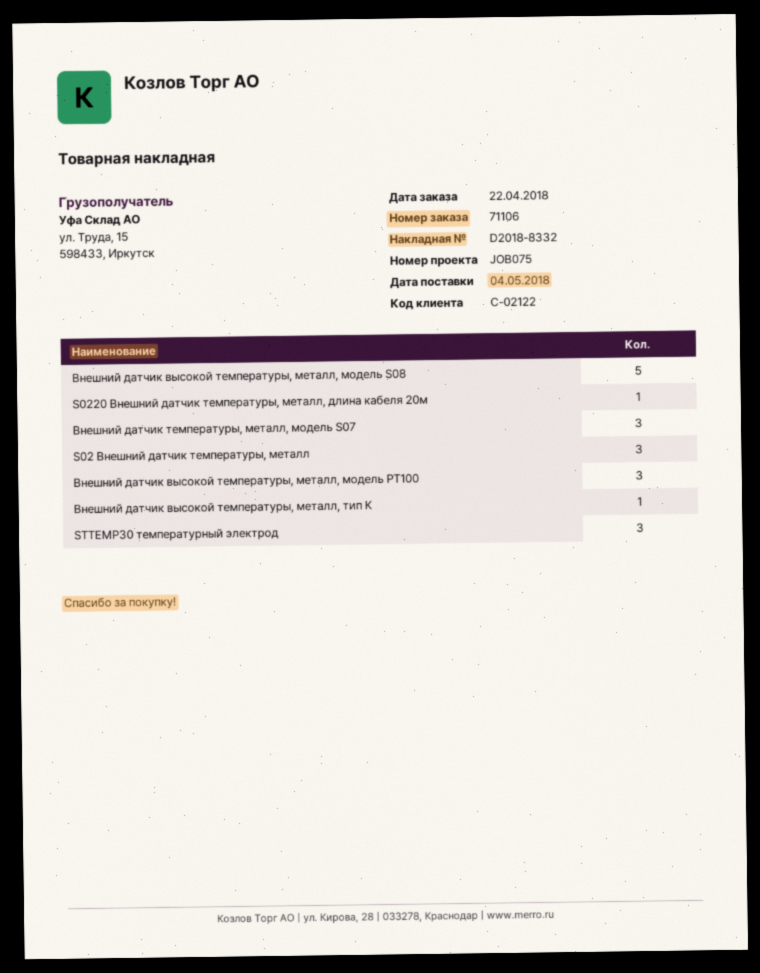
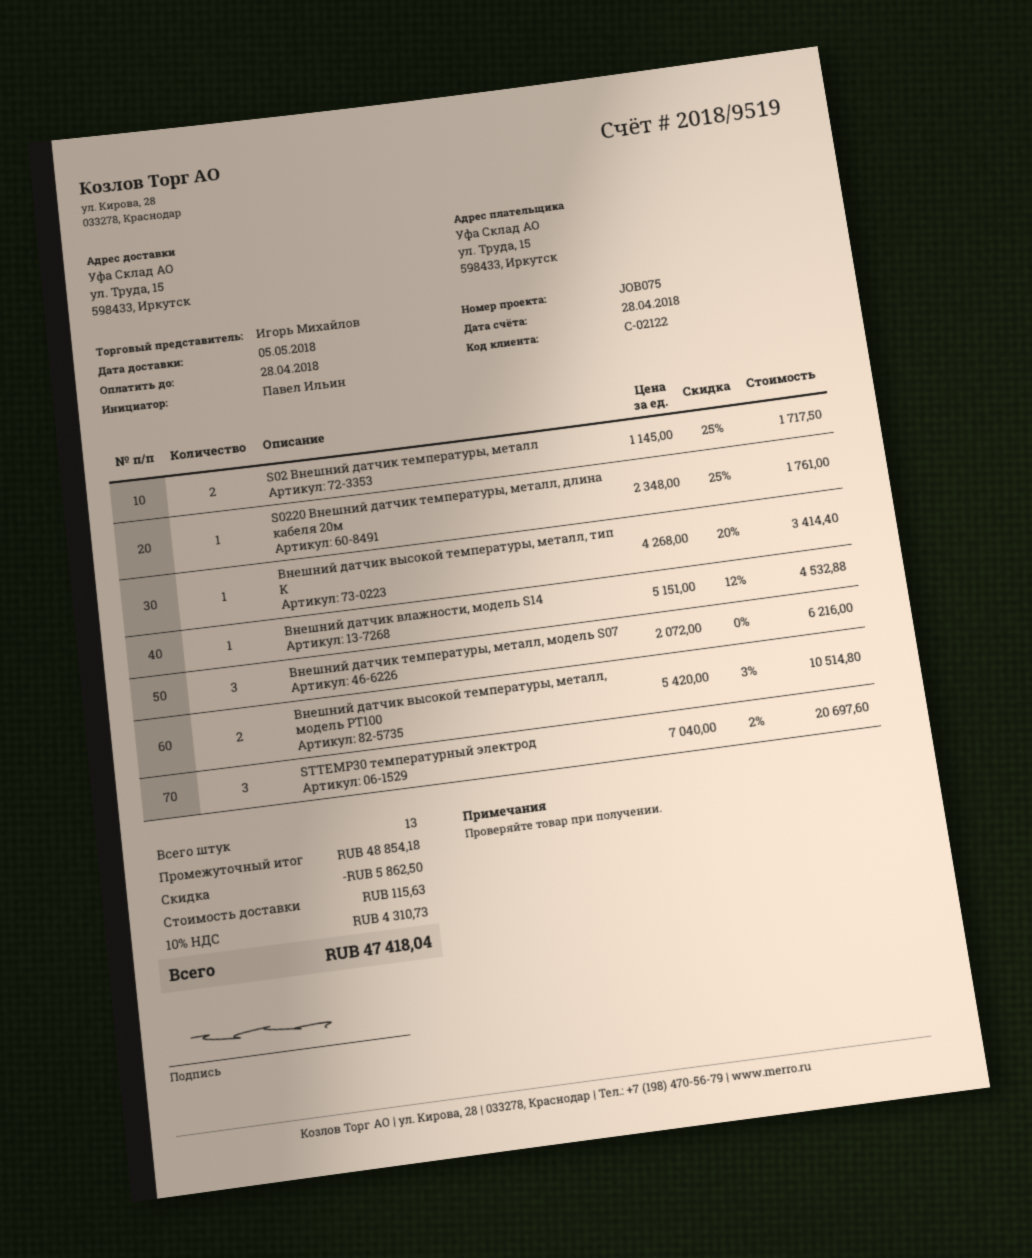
delivery date: 2018-05-04 -> 2018-05-05
Внешний датчик высокой температуры, металл, модель S08: 5 -> none
S02 Внешний датчик температуры, металл: 3 -> 2
Внешний датчик высокой температуры, металл, модель PT100: 3 -> 2
Внешний датчик влажности, модель S14: none -> 1

